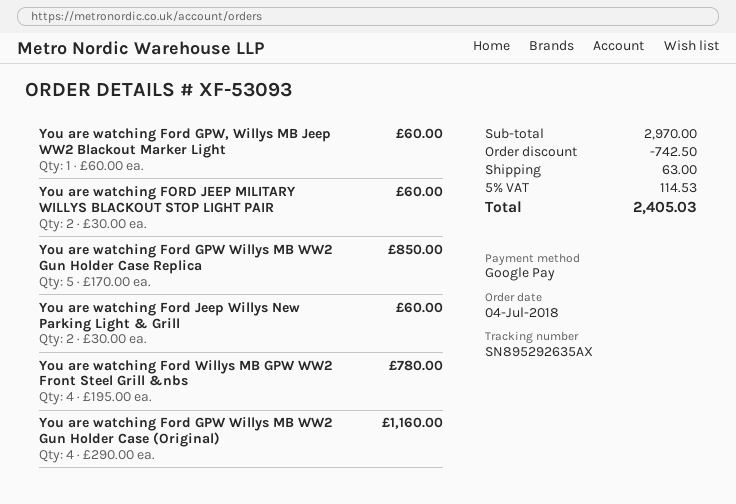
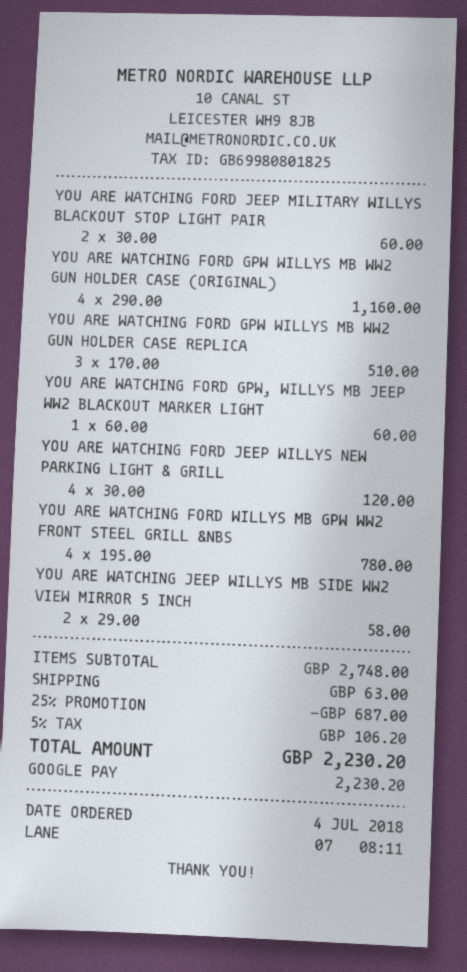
You are watching Ford GPW Willys MB WW2 Gun Holder Case Replica: 5 x 170.00 = 850.00 -> 3 x 170.00 = 510.00
You are watching Ford Jeep Willys New Parking Light & Grill: 2 x 30.00 = 60.00 -> 4 x 30.00 = 120.00
YOU ARE WATCHING JEEP WILLYS MB SIDE WW2 VIEW MIRROR 5 INCH: none -> 2 x 29.00 = 58.00
subtotal: 2970.00 -> 2748.00
discount: 742.50 -> 687.00
tax: 5% = 114.53 -> 5% = 106.20
total: 2405.03 -> 2230.20

